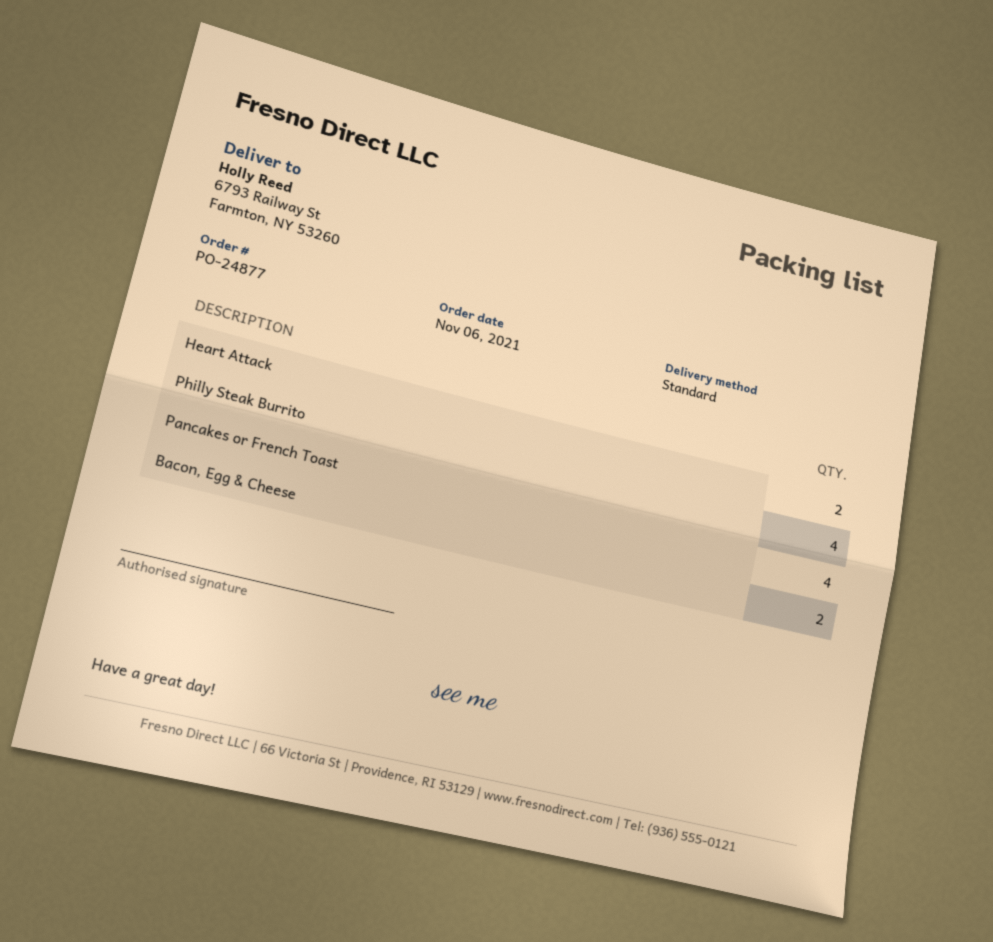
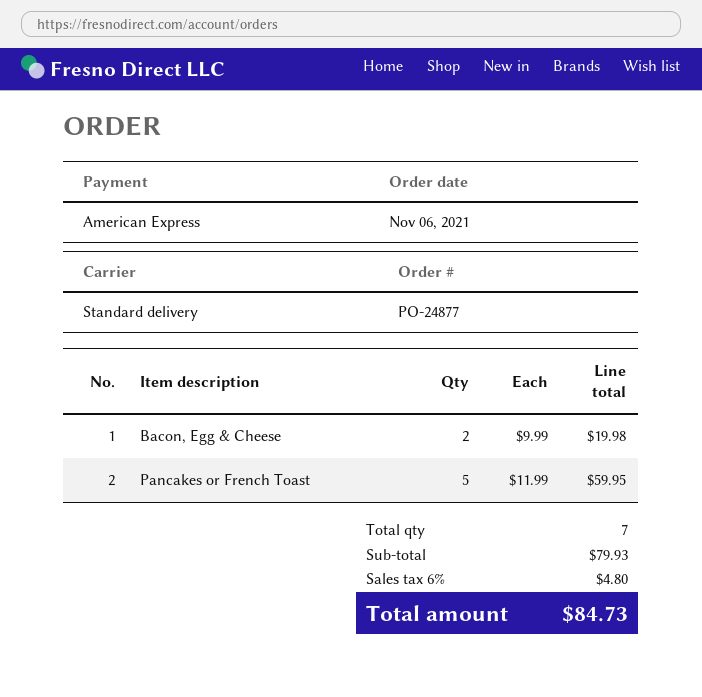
Heart Attack: 2 -> none
Philly Steak Burrito: 4 -> none
Pancakes or French Toast: 4 -> 5

